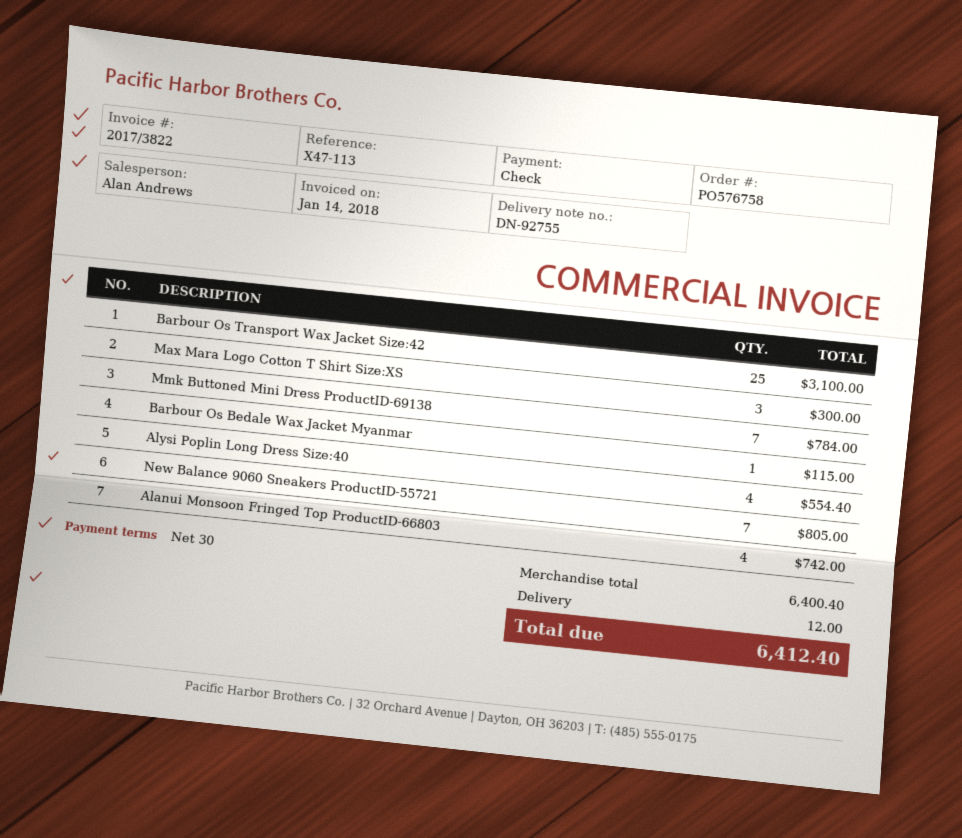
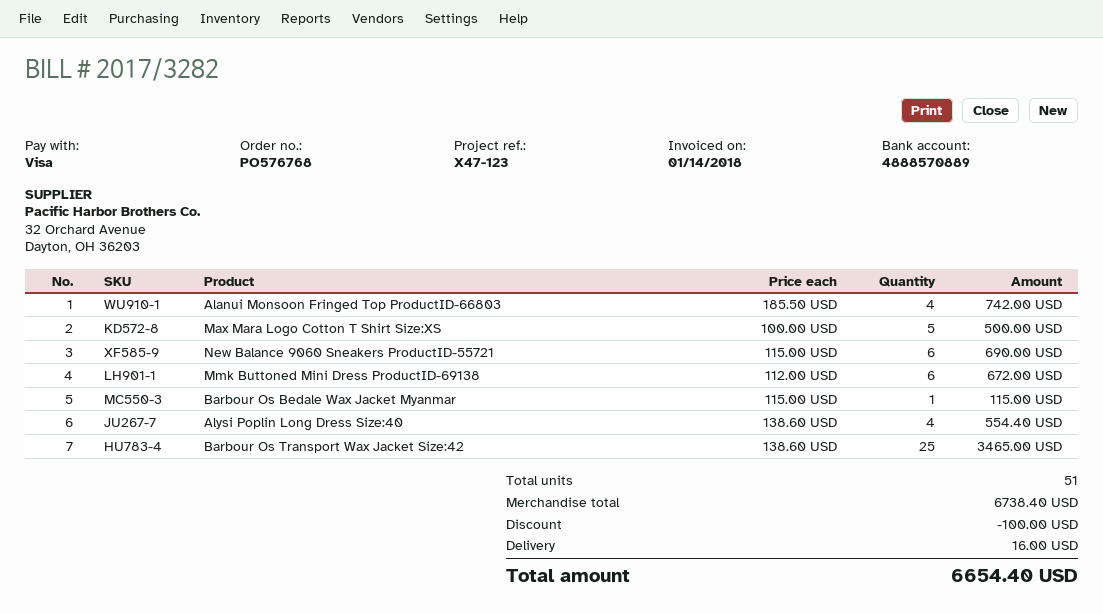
order number: PO576758 -> PO576768
invoice number: 2017/3822 -> 2017/3282
reference: X47-113 -> X47-123
payment method: cheque -> Visa
Barbour Os Transport Wax Jacket Size:42: 25 for 3100.00 -> 25 for 3465.00
Max Mara Logo Cotton T Shirt Size:XS: 3 for 300.00 -> 5 for 500.00
Mmk Buttoned Mini Dress ProductID-69138: 7 for 784.00 -> 6 for 672.00
New Balance 9060 Sneakers ProductID-55721: 7 for 805.00 -> 6 for 690.00
subtotal: 6400.40 -> 6738.40
discount: none -> 100.00
shipping: 12.00 -> 16.00
total: 6412.40 -> 6654.40

